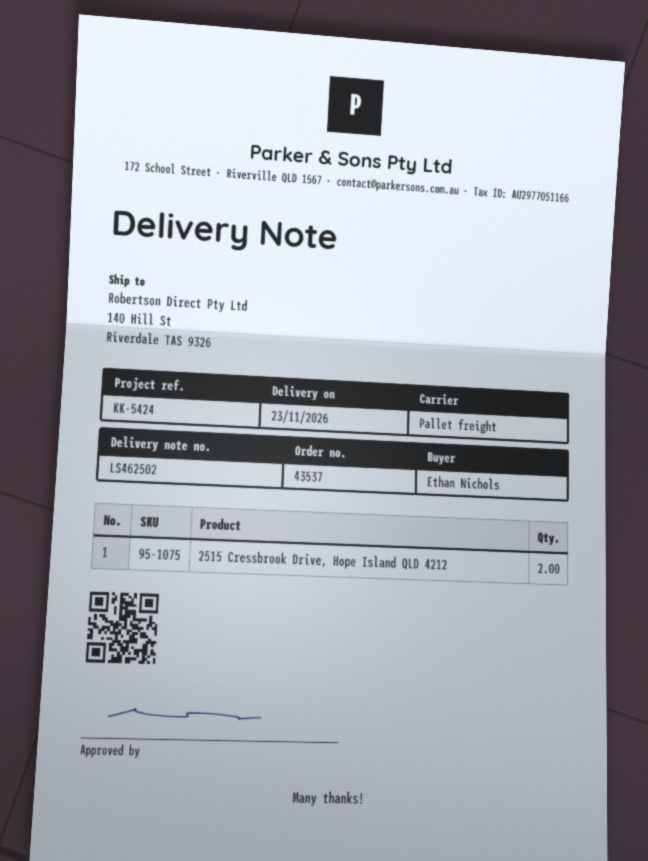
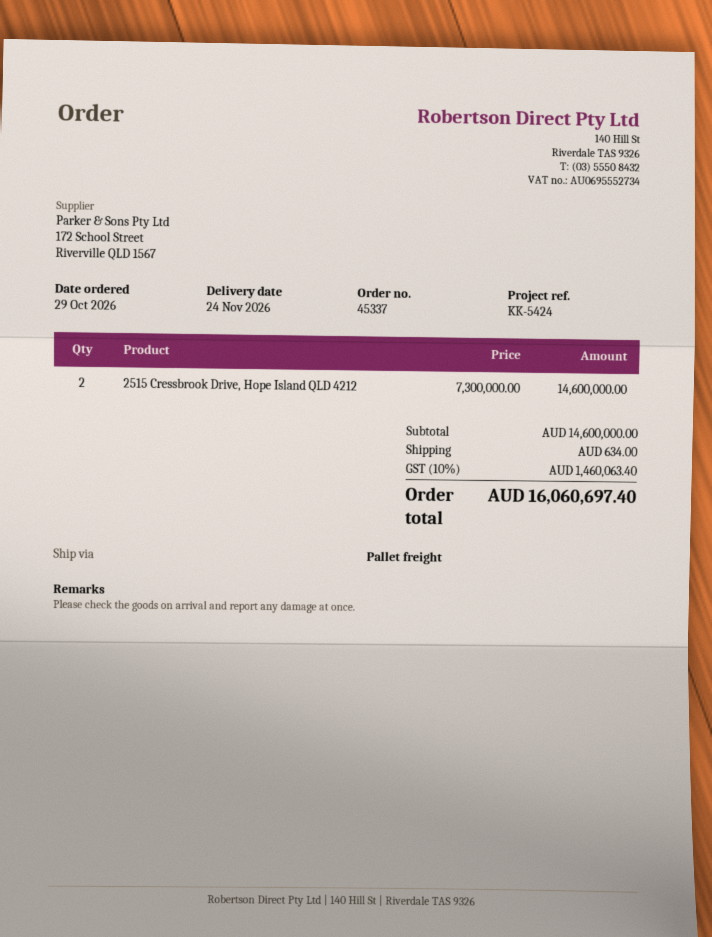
order number: 43537 -> 45337
delivery date: 2026-11-23 -> 2026-11-24

